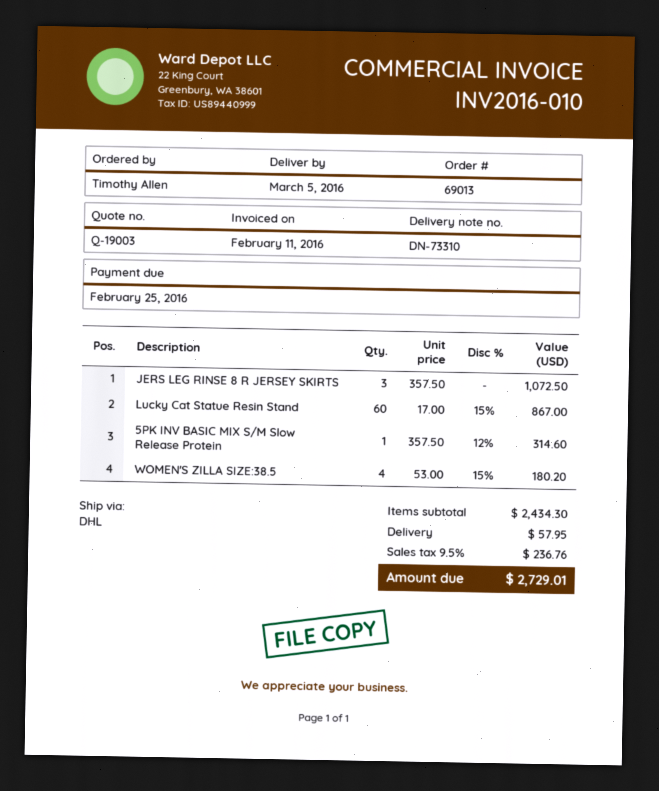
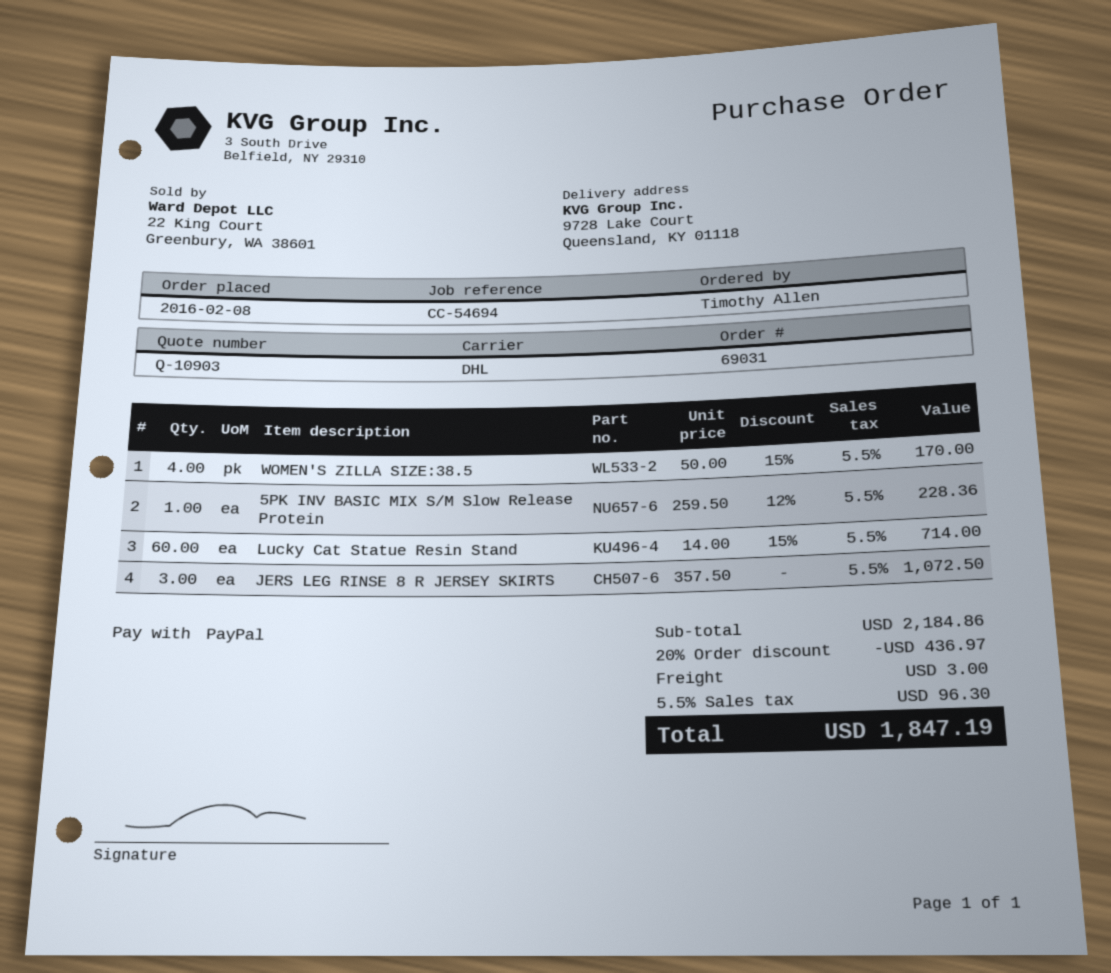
quote number: Q-19003 -> Q-10903
order number: 69013 -> 69031
Lucky Cat Statue Resin Stand: 60 x 17.00 - 15% = 867.00 -> 60 x 14.00 - 15% = 714.00
5PK INV BASIC MIX S/M Slow Release Protein: 1 x 357.50 - 12% = 314.60 -> 1 x 259.50 - 12% = 228.36
WOMEN'S ZILLA SIZE:38.5: 4 x 53.00 - 15% = 180.20 -> 4 x 50.00 - 15% = 170.00
subtotal: 2434.30 -> 2184.86
discount: none -> 20% = 436.97
shipping: 57.95 -> 3.00
tax: 9.5% = 236.76 -> 5.5% = 96.30
total: 2729.01 -> 1847.19

